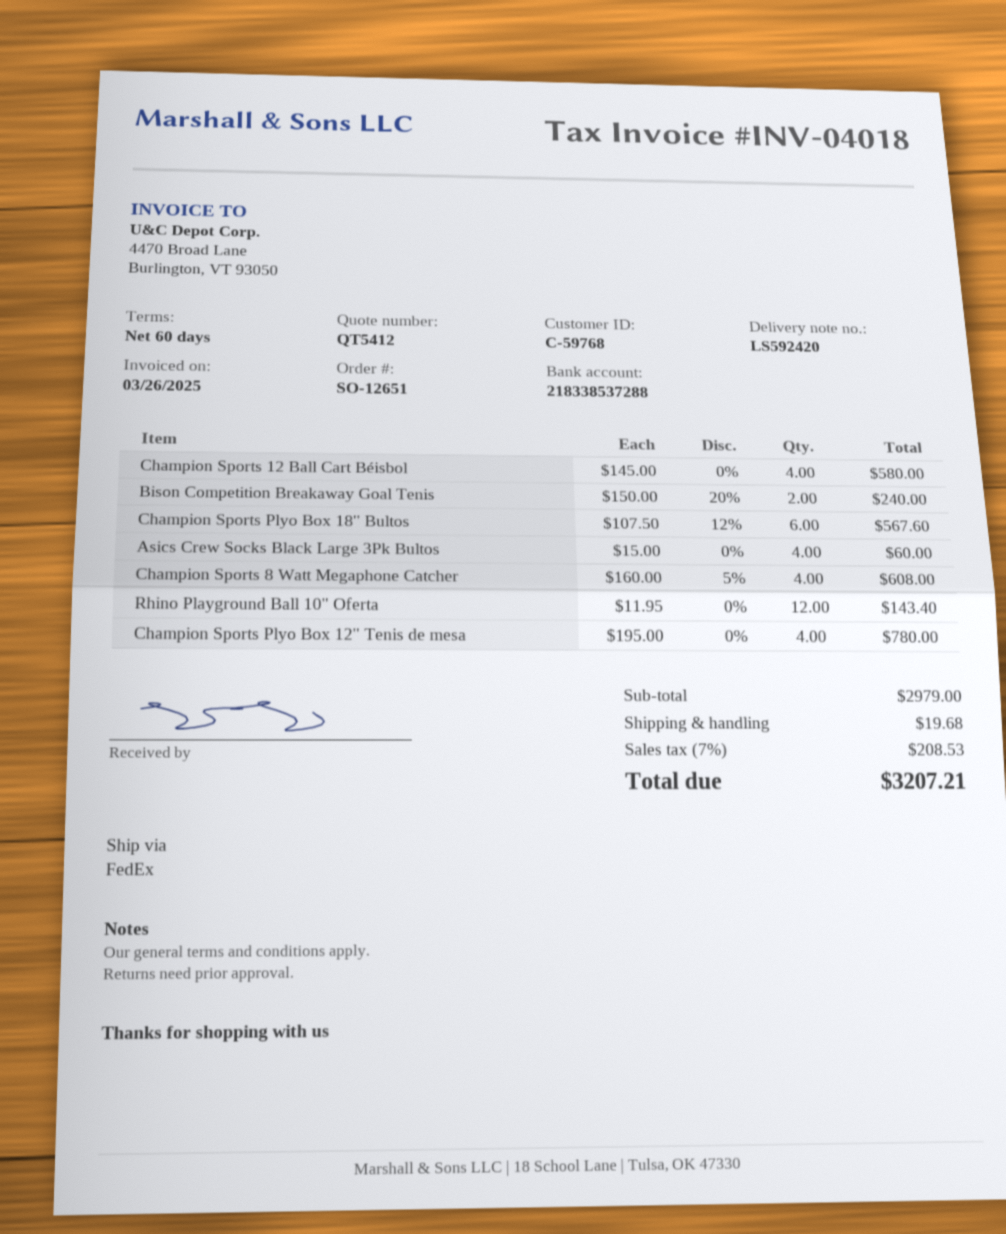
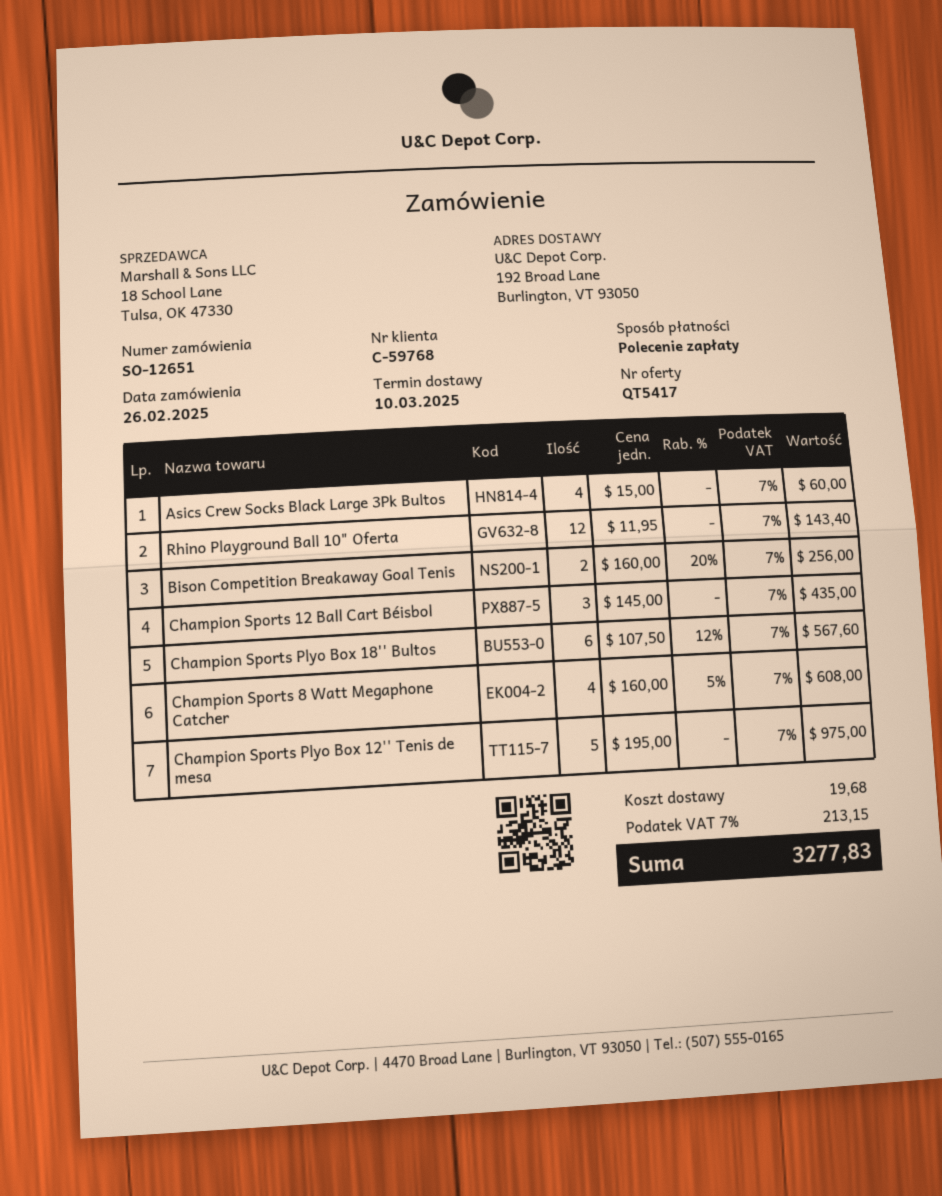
quote number: QT5412 -> QT5417
Champion Sports 12 Ball Cart Béisbol: 4 x 145.00 = 580.00 -> 3 x 145.00 = 435.00
Bison Competition Breakaway Goal Tenis: 2 x 150.00 - 20% = 240.00 -> 2 x 160.00 - 20% = 256.00
Champion Sports Plyo Box 12'' Tenis de mesa: 4 x 195.00 = 780.00 -> 5 x 195.00 = 975.00
tax: 7% = 208.53 -> 7% = 213.15
total: 3207.21 -> 3277.83

